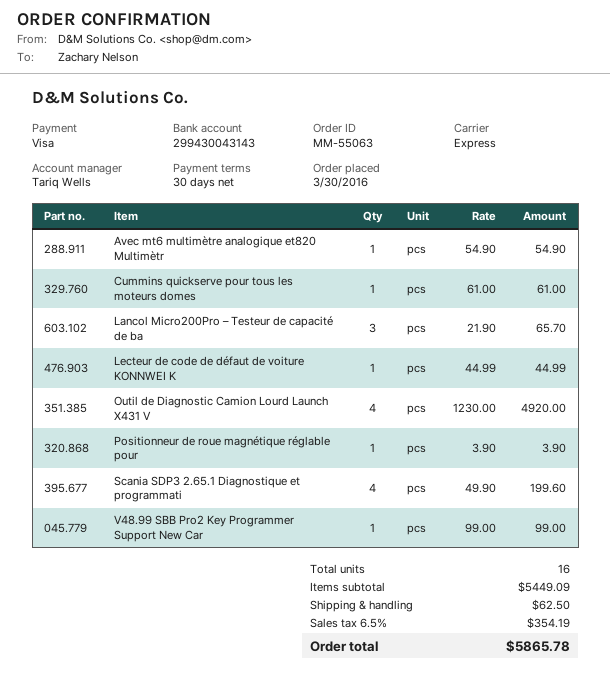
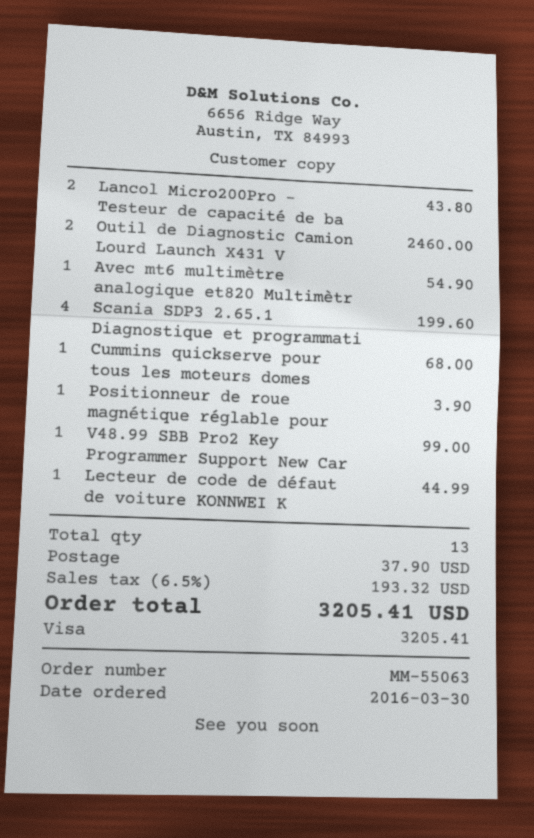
Cummins quickserve pour tous les moteurs domes: 1 for 61.00 -> 1 for 68.00
Lancol Micro200Pro – Testeur de capacité de ba: 3 for 65.70 -> 2 for 43.80
Outil de Diagnostic Camion Lourd Launch X431 V: 4 for 4920.00 -> 2 for 2460.00
total quantity: 16 -> 13
shipping: 62.50 -> 37.90
tax: 6.5% = 354.19 -> 6.5% = 193.32
total: 5865.78 -> 3205.41

